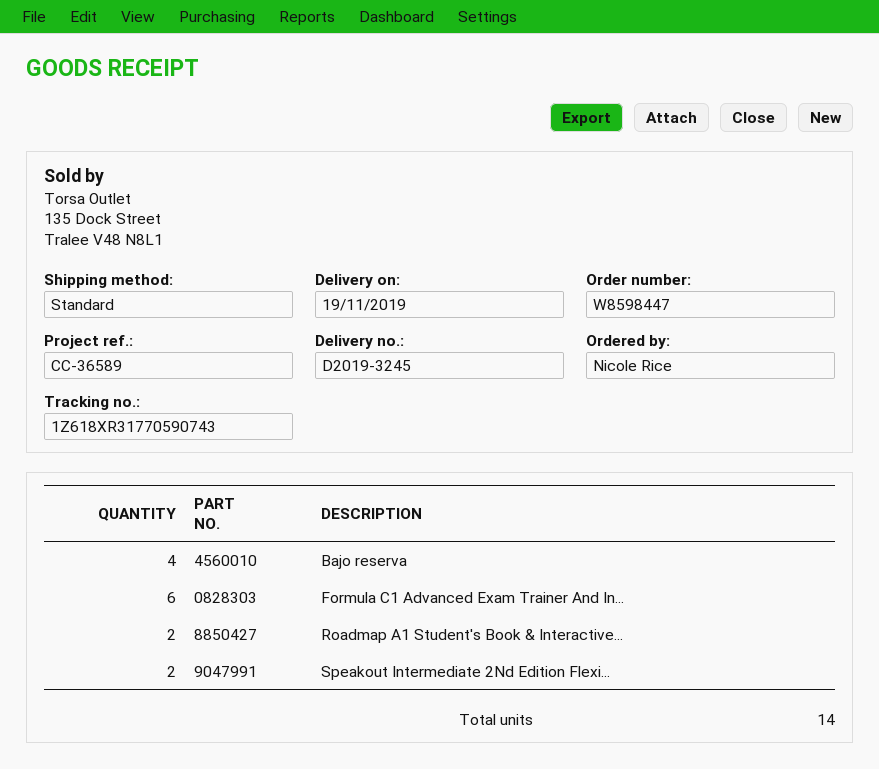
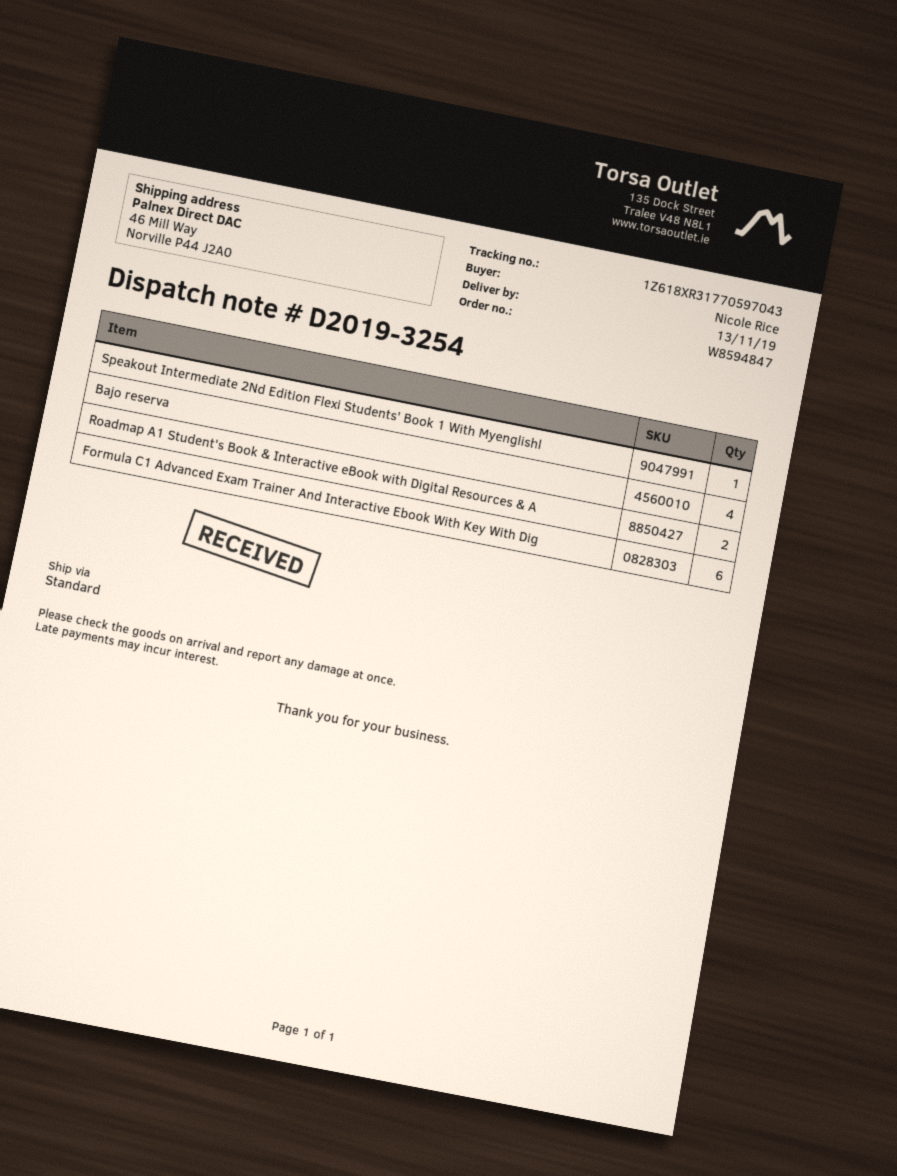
order number: W8598447 -> W8594847
delivery note number: D2019-3245 -> D2019-3254
delivery date: 2019-11-19 -> 2019-11-13
tracking number: 1Z618XR31770590743 -> 1Z618XR31770597043
Speakout Intermediate 2Nd Edition Flexi...: 2 -> 1

